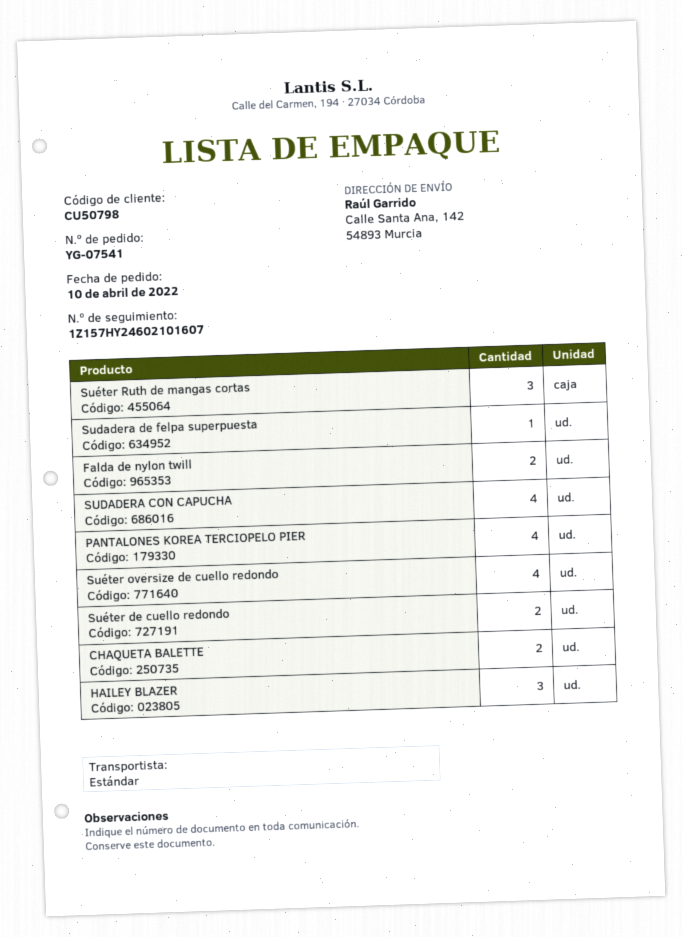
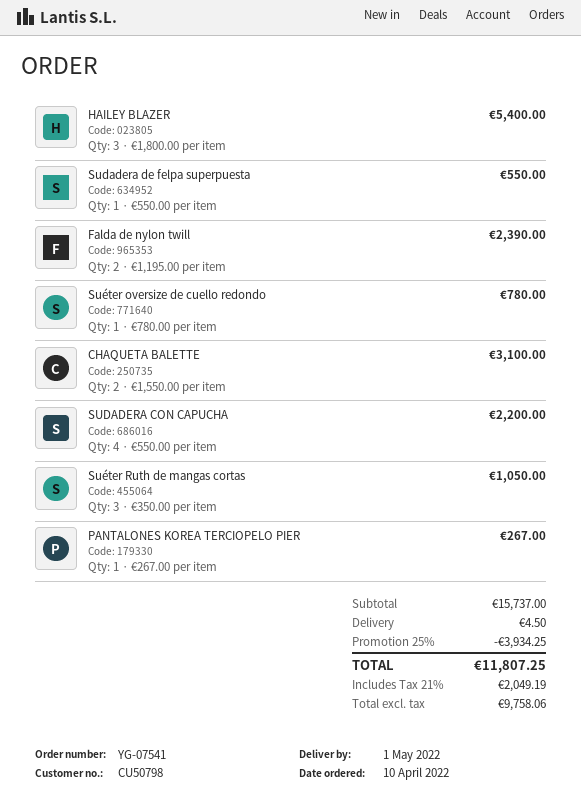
PANTALONES KOREA TERCIOPELO PIER: 4 -> 1
Suéter oversize de cuello redondo: 4 -> 1
Suéter de cuello redondo: 2 -> none

